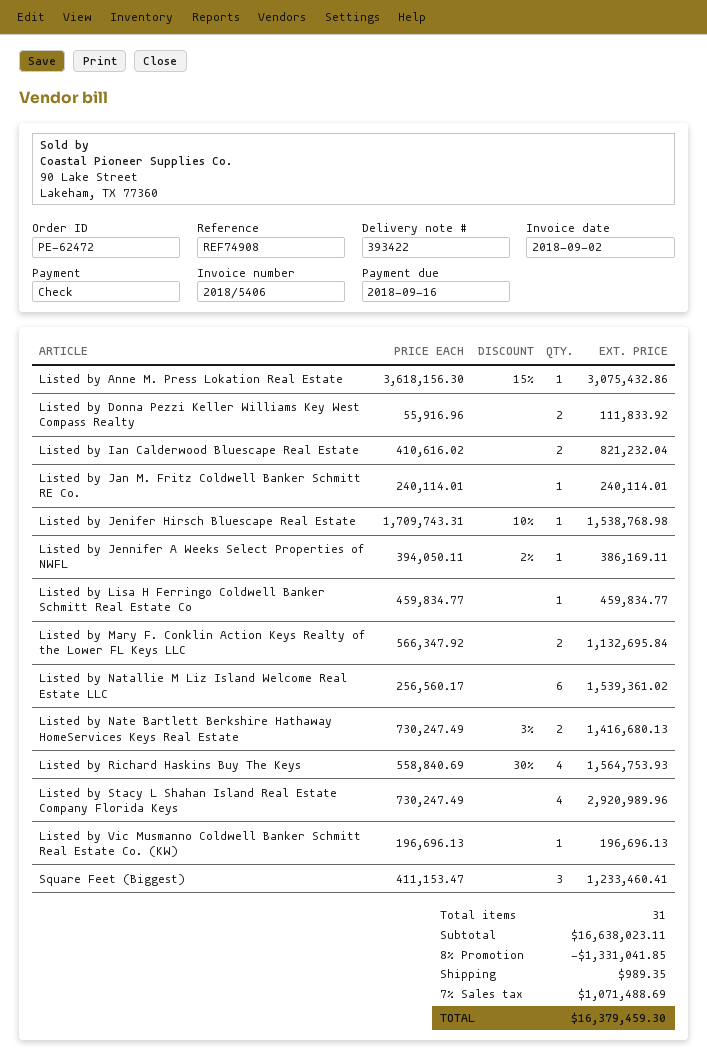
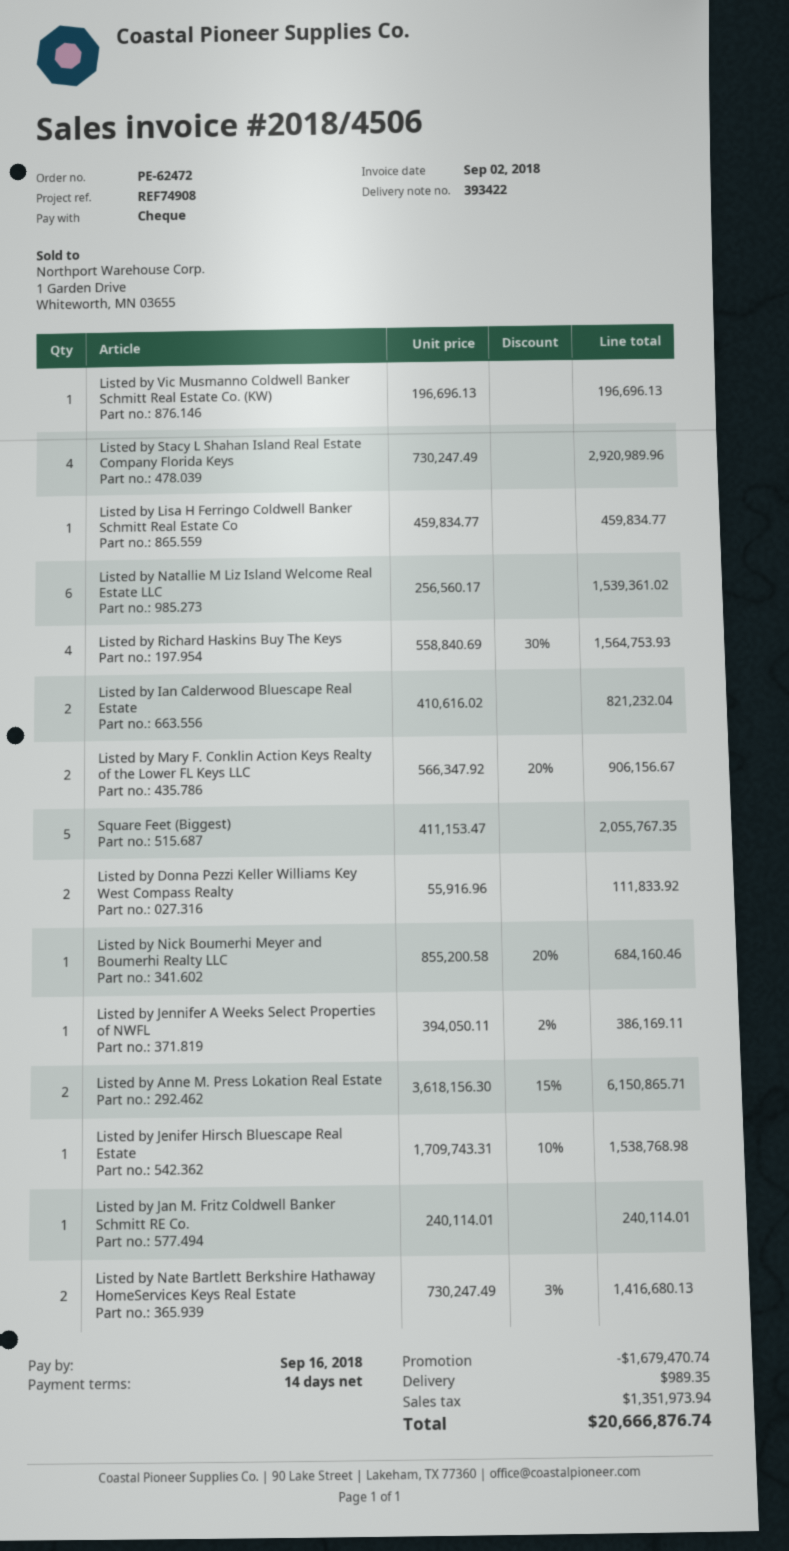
invoice number: 2018/5406 -> 2018/4506
Listed by Anne M. Press Lokation Real Estate: 1 x 3618156.30 - 15% = 3075432.86 -> 2 x 3618156.30 - 15% = 6150865.71
Listed by Mary F. Conklin Action Keys Realty of the Lower FL Keys LLC: 2 x 566347.92 = 1132695.84 -> 2 x 566347.92 - 20% = 906156.67
Square Feet (Biggest): 3 x 411153.47 = 1233460.41 -> 5 x 411153.47 = 2055767.35
Listed by Nick Boumerhi Meyer and Boumerhi Realty LLC: none -> 1 x 855200.58 - 20% = 684160.46
discount: 1331041.85 -> 1679470.74
tax: 1071488.69 -> 1351973.94
total: 16379459.30 -> 20666876.74

